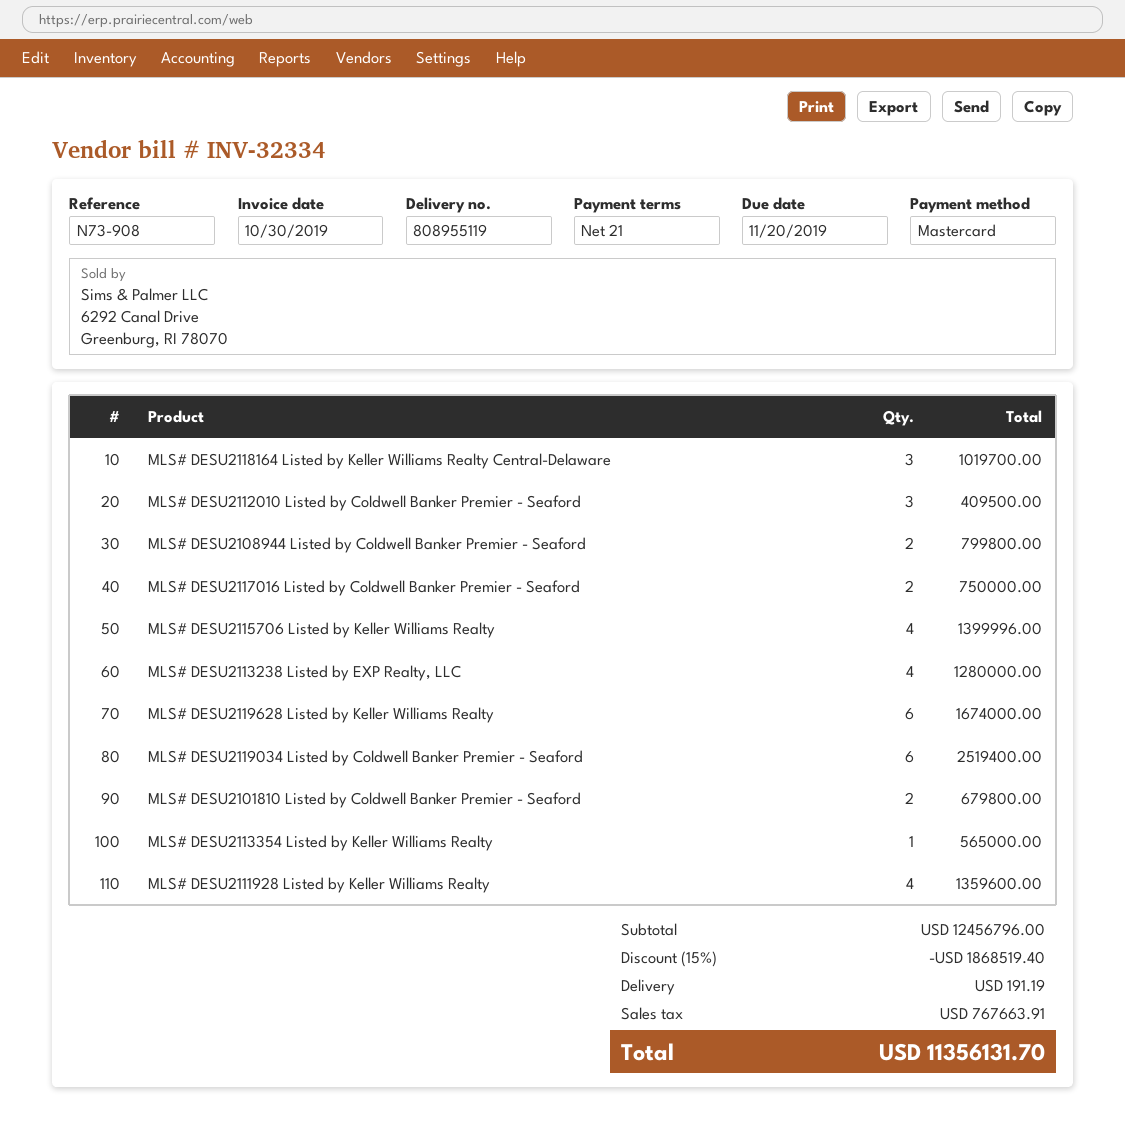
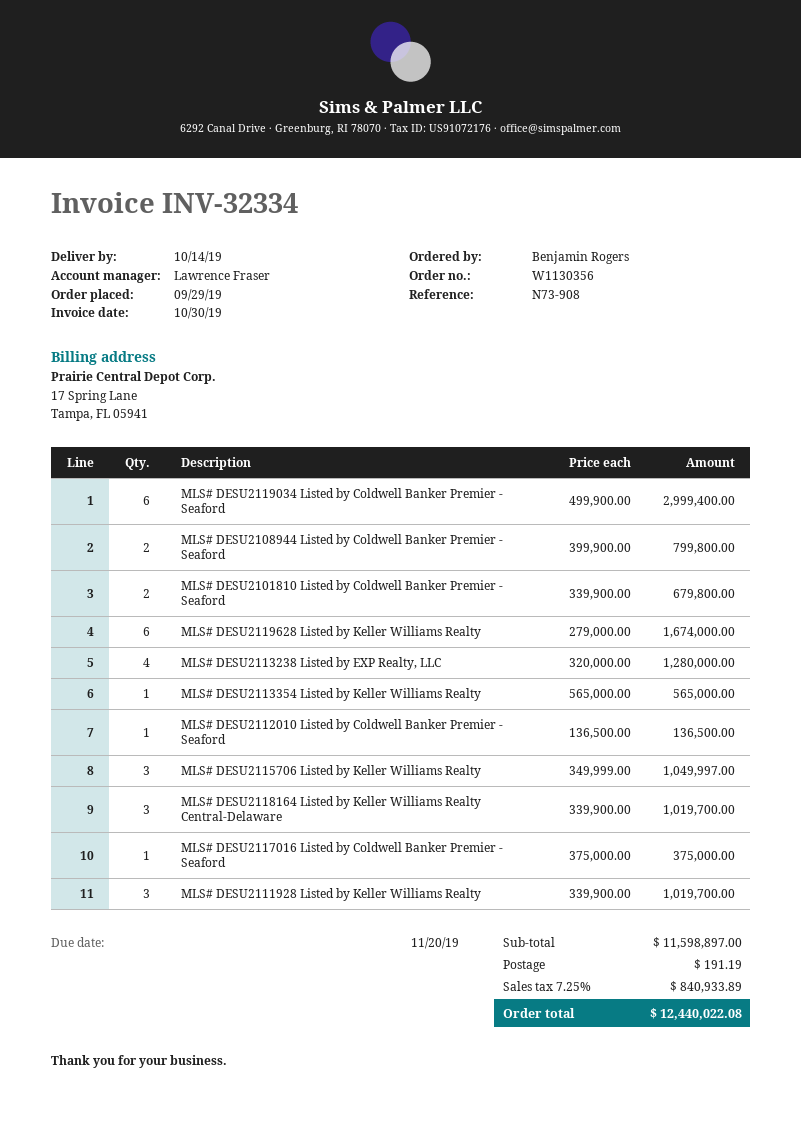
MLS# DESU2112010 Listed by Coldwell Banker Premier - Seaford: 3 for 409500.00 -> 1 for 136500.00
MLS# DESU2117016 Listed by Coldwell Banker Premier - Seaford: 2 for 750000.00 -> 1 for 375000.00
MLS# DESU2115706 Listed by Keller Williams Realty: 4 for 1399996.00 -> 3 for 1049997.00
MLS# DESU2119034 Listed by Coldwell Banker Premier - Seaford: 6 for 2519400.00 -> 6 for 2999400.00
MLS# DESU2111928 Listed by Keller Williams Realty: 4 for 1359600.00 -> 3 for 1019700.00
subtotal: 12456796.00 -> 11598897.00
discount: 15% = 1868519.40 -> none
tax: 767663.91 -> 840933.89
total: 11356131.70 -> 12440022.08

